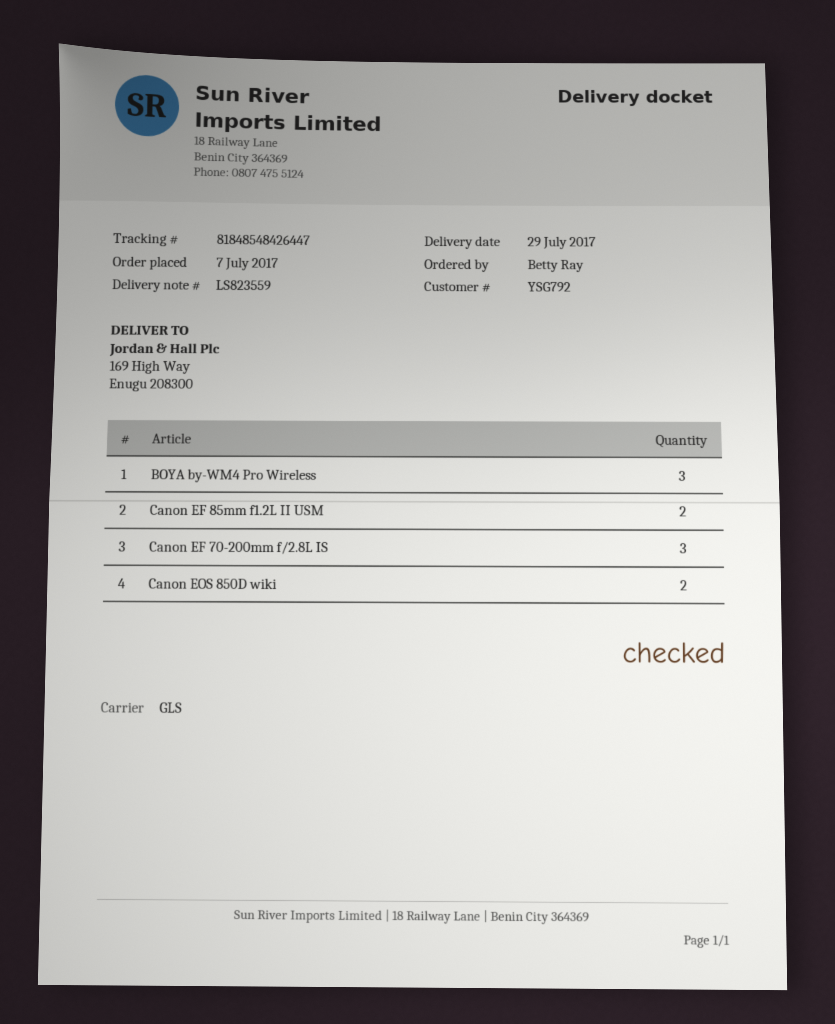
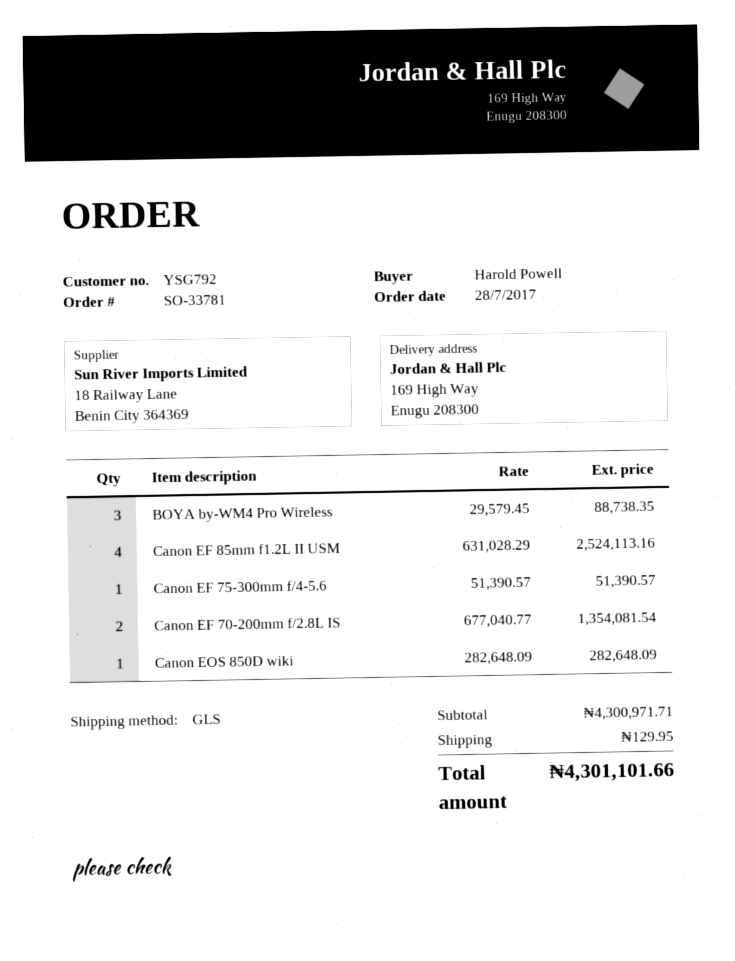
order date: 2017-07-07 -> 2017-07-28
ordered by: Betty Ray -> Harold Powell
Canon EF 85mm f1.2L II USM: 2 -> 4
Canon EF 70-200mm f/2.8L IS: 3 -> 2
Canon EOS 850D wiki: 2 -> 1
Canon EF 75-300mm f/4-5.6: none -> 1

